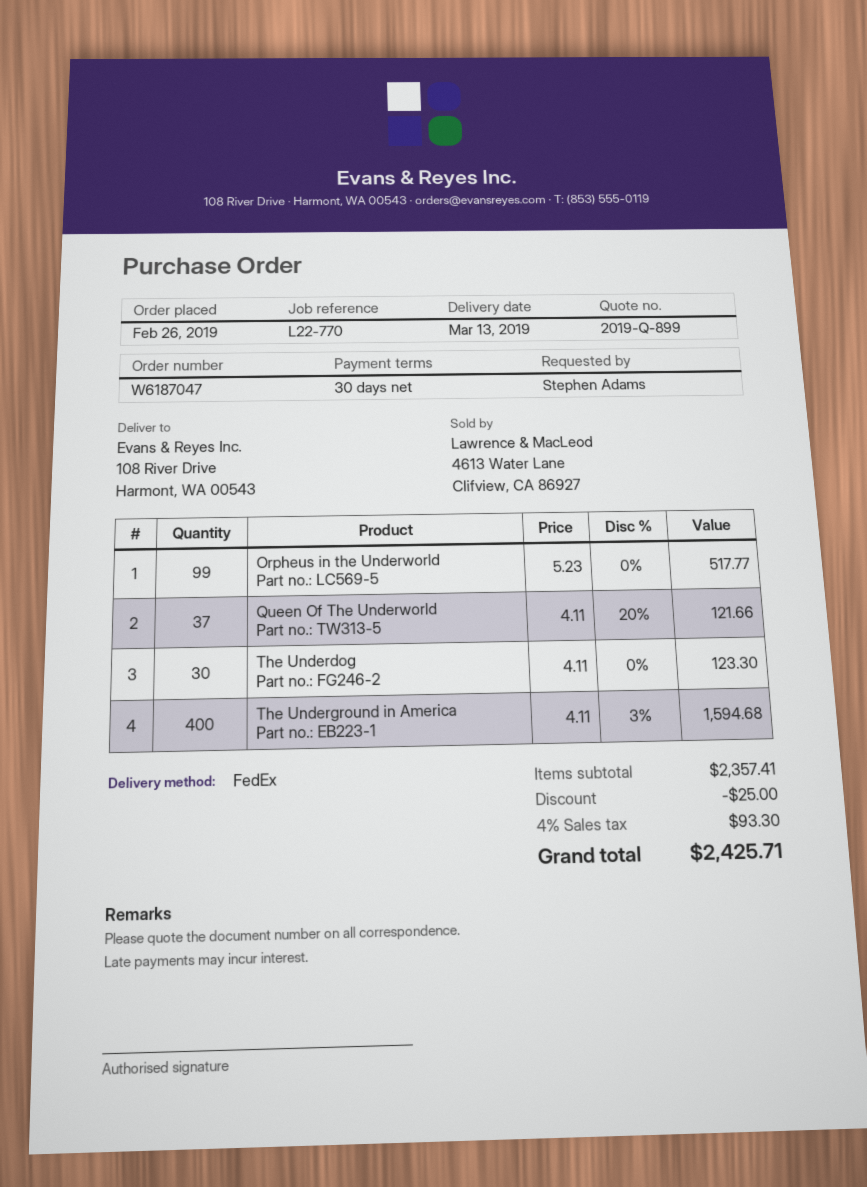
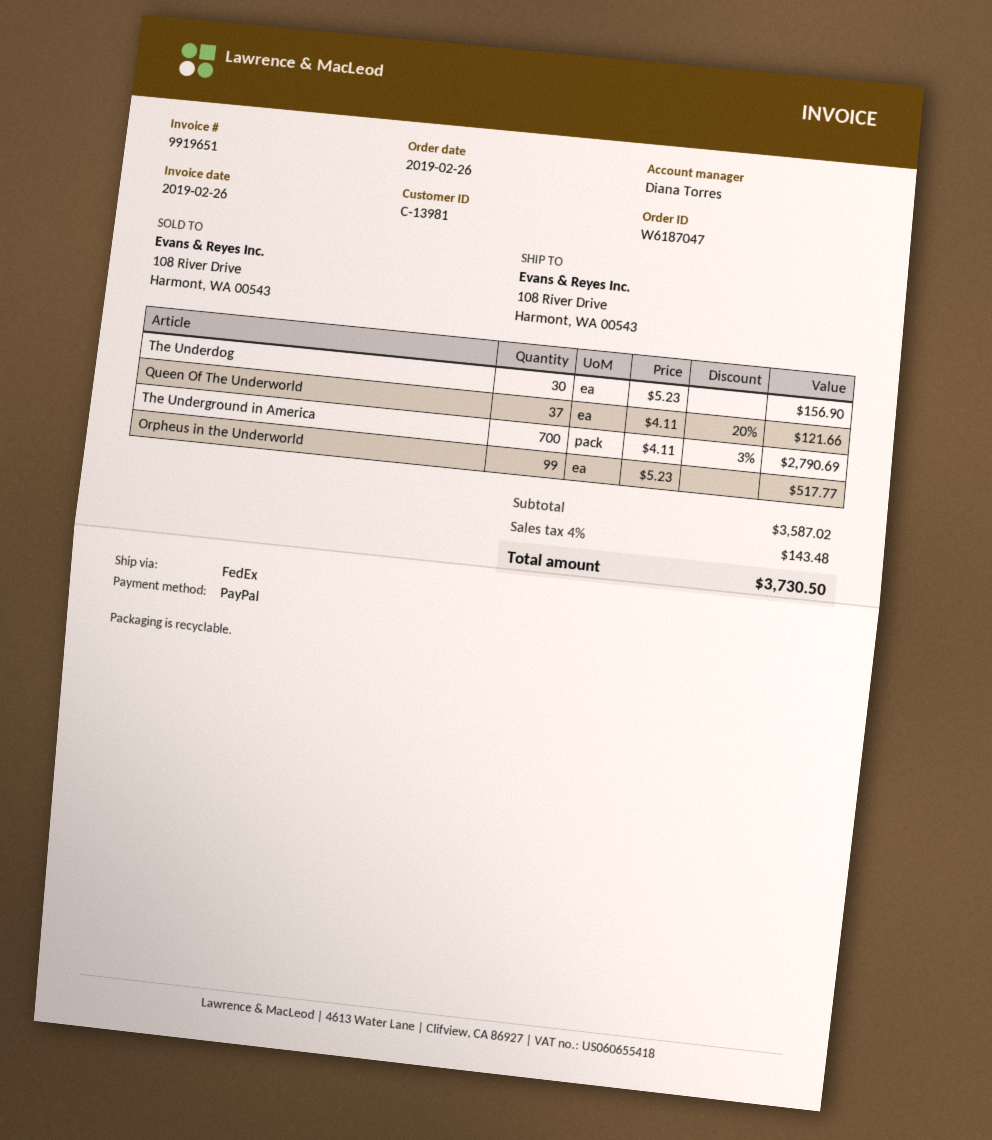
The Underdog: 30 x 4.11 = 123.30 -> 30 x 5.23 = 156.90
The Underground in America: 400 x 4.11 - 3% = 1594.68 -> 700 x 4.11 - 3% = 2790.69
subtotal: 2357.41 -> 3587.02
discount: 25.00 -> none
tax: 4% = 93.30 -> 4% = 143.48
total: 2425.71 -> 3730.50

